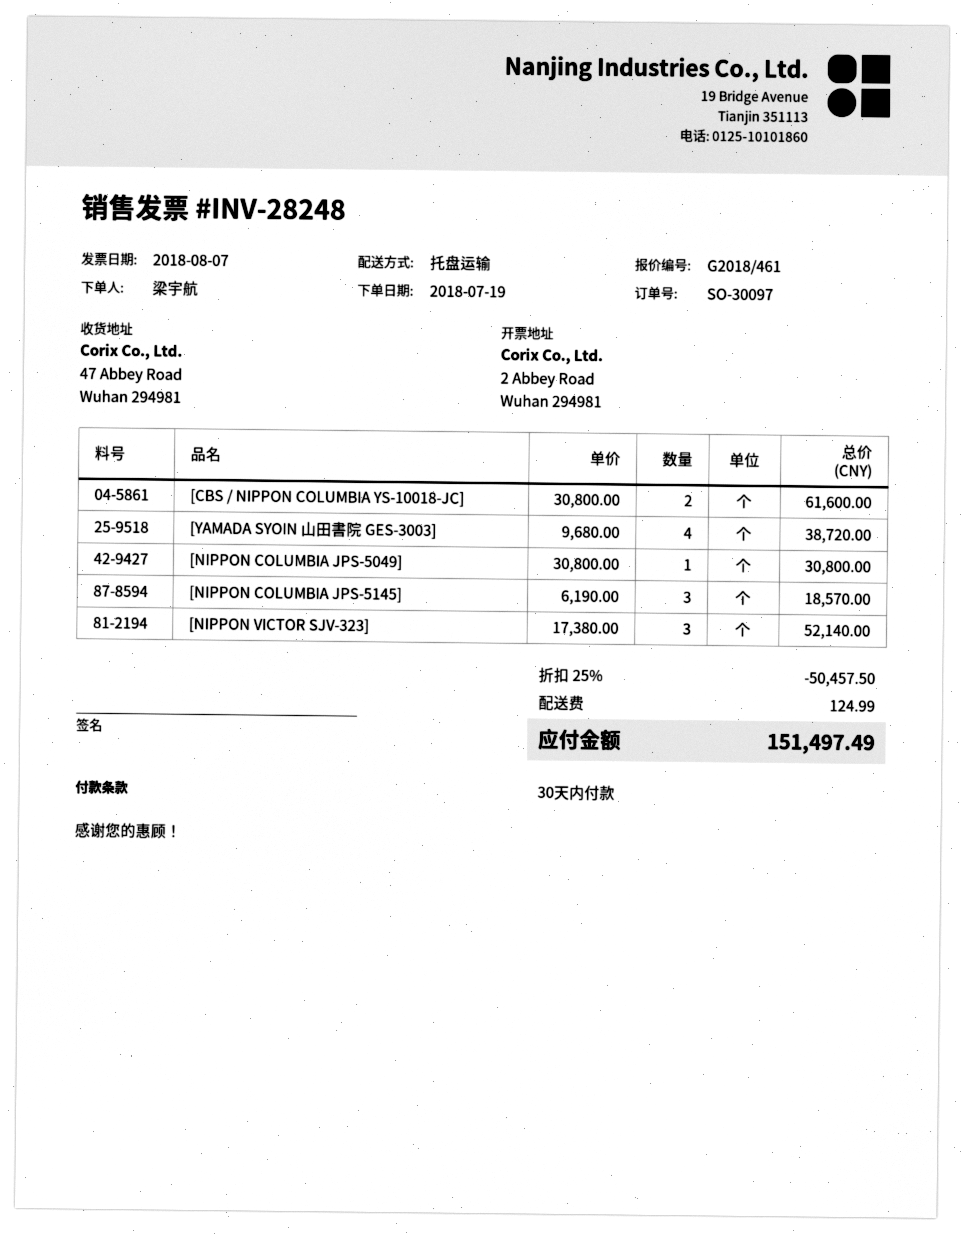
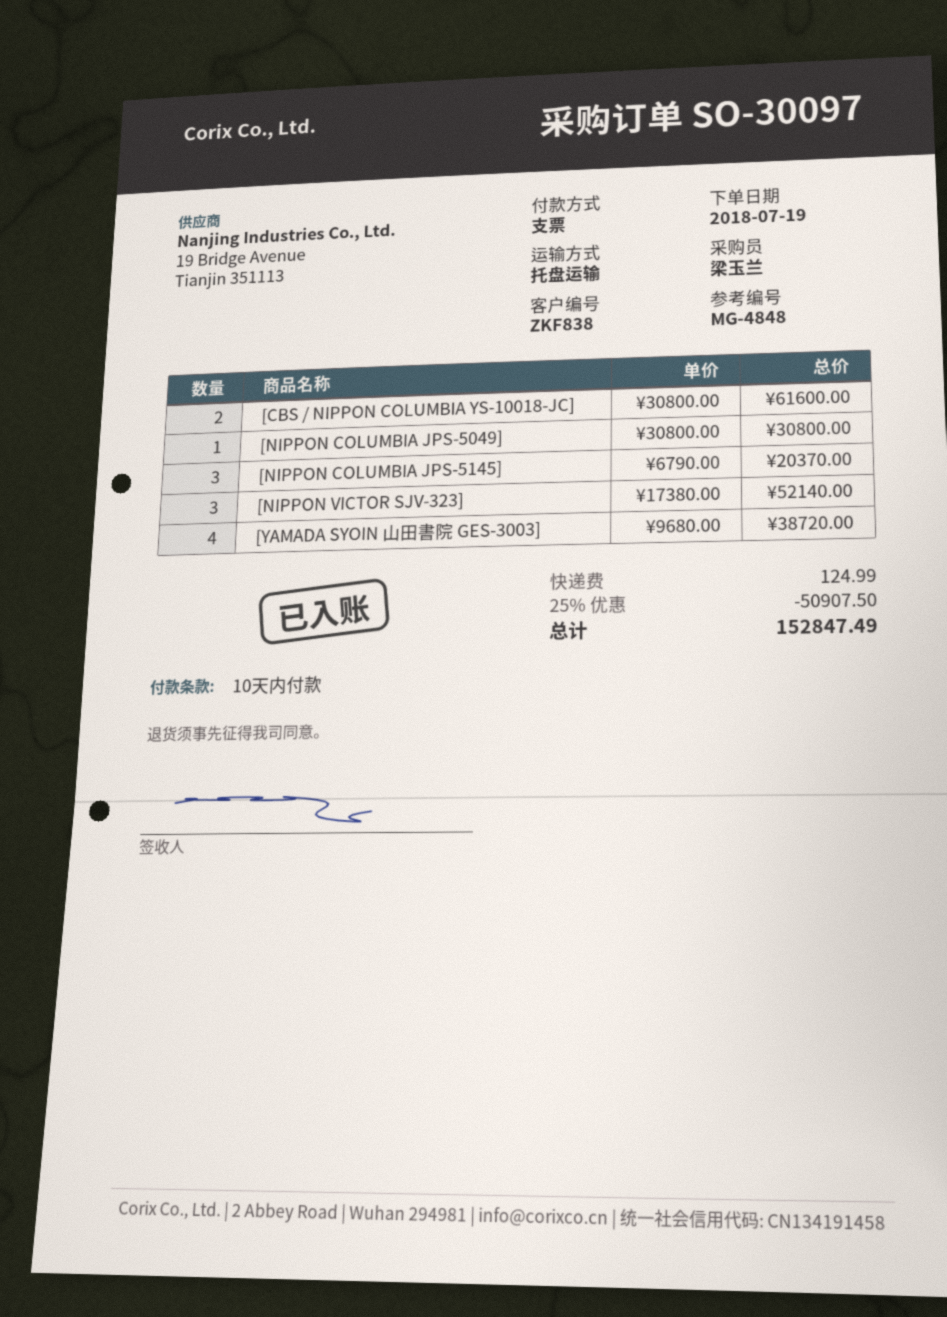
payment terms: 30 days -> 10 days
ordered by: 梁宇航 -> 梁玉兰
[NIPPON COLUMBIA JPS-5145]: 3 x 6190.00 = 18570.00 -> 3 x 6790.00 = 20370.00
discount: 25% = 50457.50 -> 25% = 50907.50
total: 151497.49 -> 152847.49

